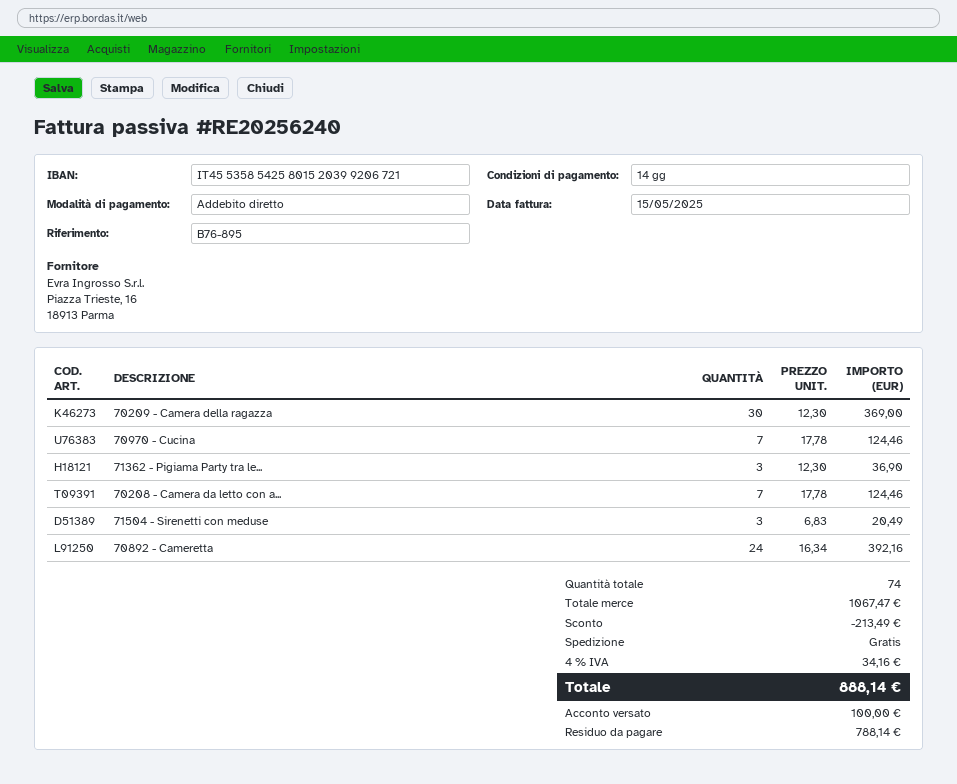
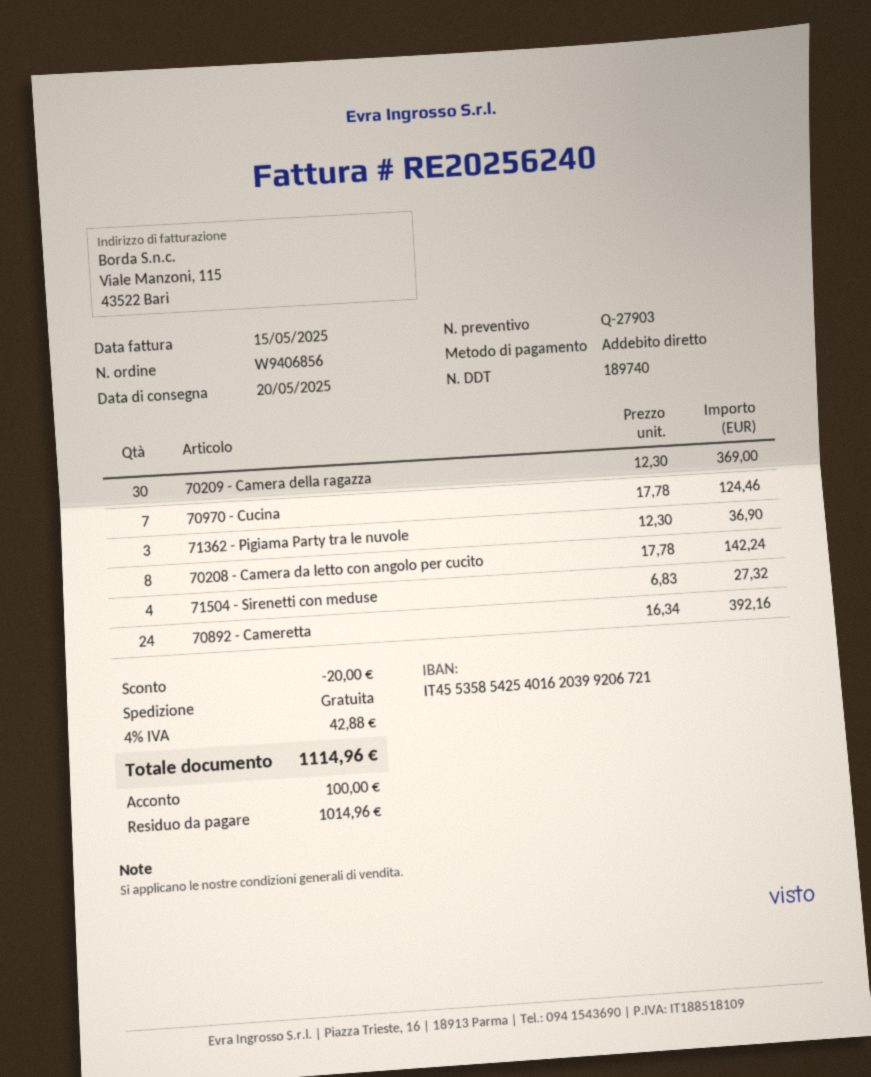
bank account: IT4553585425801520399206721 -> IT4553585425401620399206721
70208 - Camera da letto con a...: 7 x 17.78 = 124.46 -> 8 x 17.78 = 142.24
71504 - Sirenetti con meduse: 3 x 6.83 = 20.49 -> 4 x 6.83 = 27.32
discount: 213.49 -> 20.00
tax: 4% = 34.16 -> 4% = 42.88
total: 888.14 -> 1114.96
balance: 788.14 -> 1014.96

